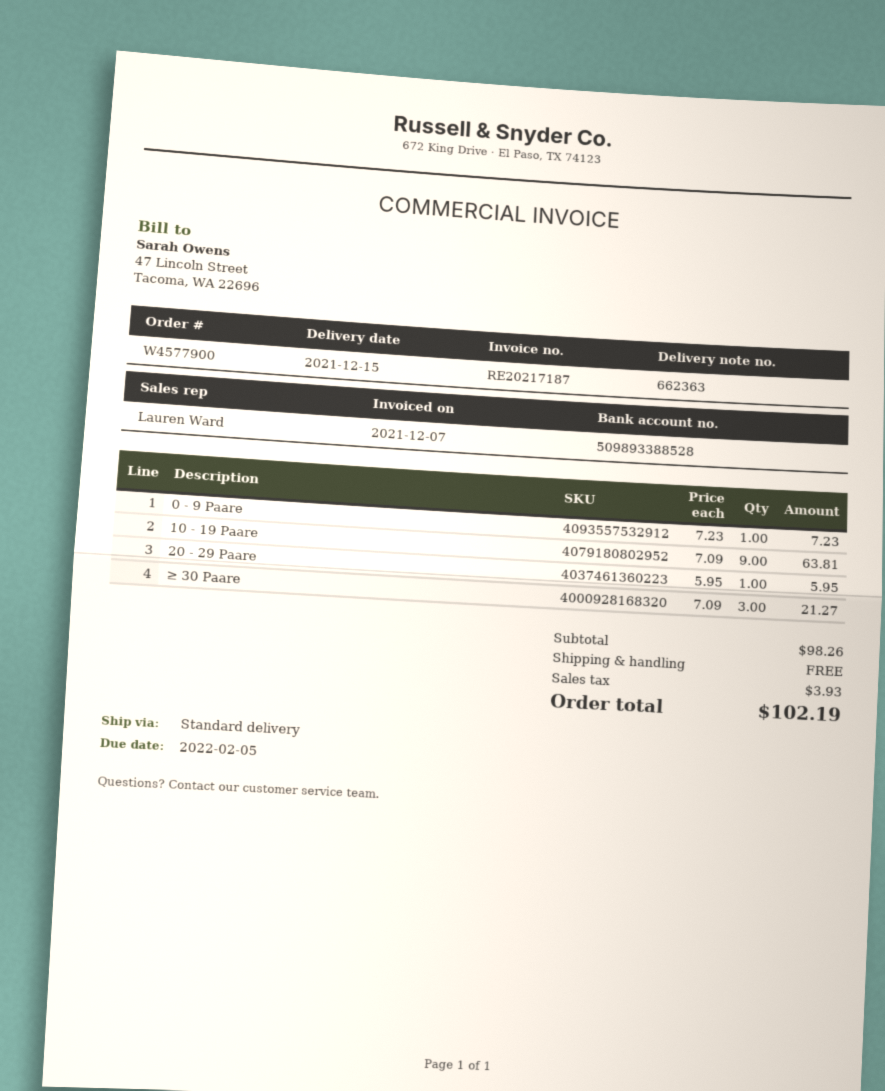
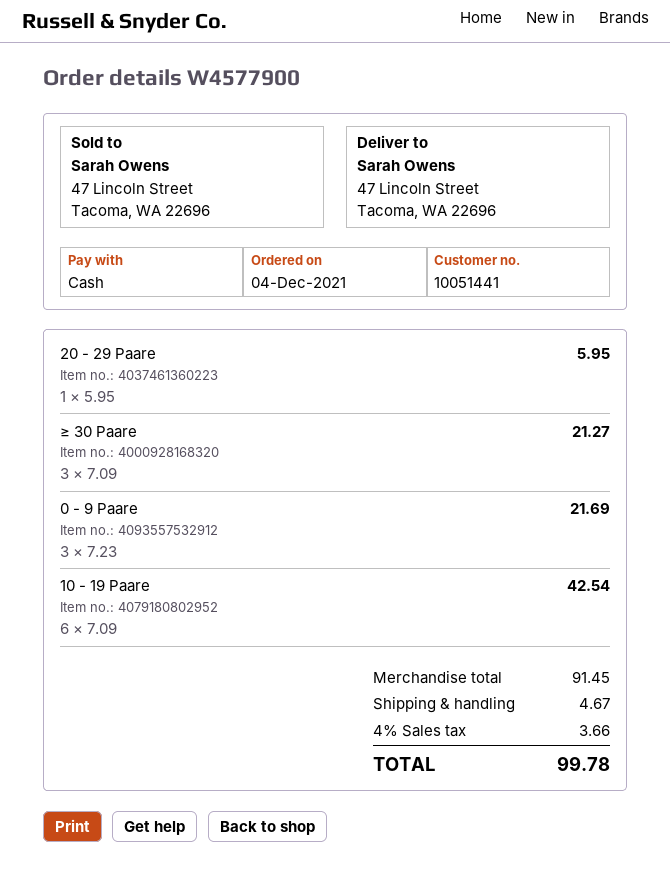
0 - 9 Paare: 1 x 7.23 = 7.23 -> 3 x 7.23 = 21.69
10 - 19 Paare: 9 x 7.09 = 63.81 -> 6 x 7.09 = 42.54
subtotal: 98.26 -> 91.45
shipping: 0.00 -> 4.67
tax: 3.93 -> 3.66
total: 102.19 -> 99.78

